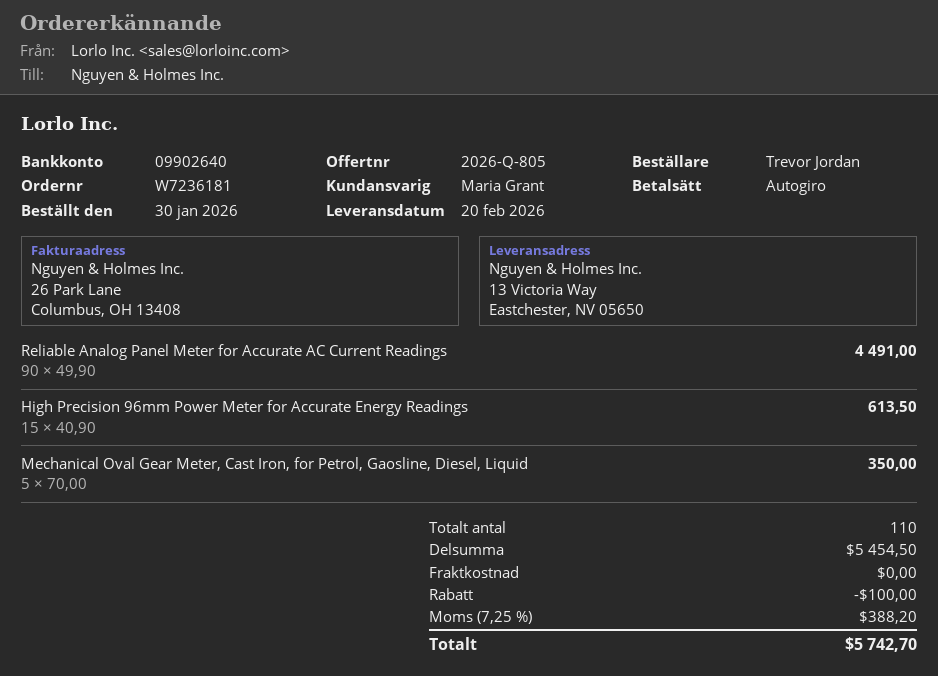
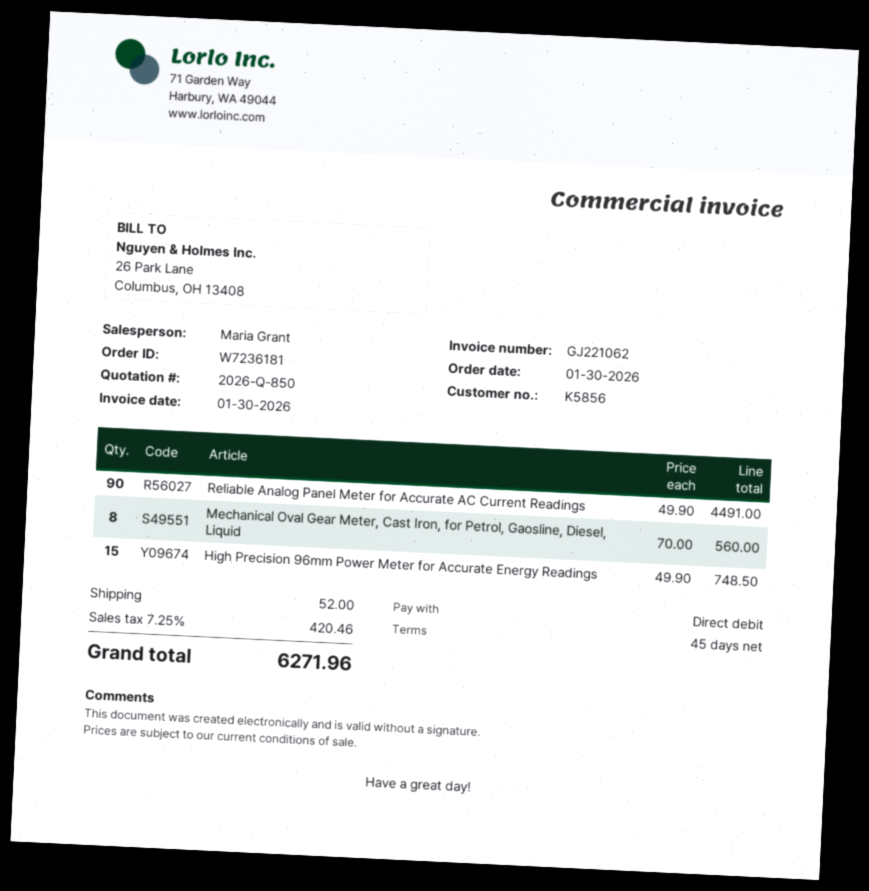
quote number: 2026-Q-805 -> 2026-Q-850
High Precision 96mm Power Meter for Accurate Energy Readings: 15 x 40.90 = 613.50 -> 15 x 49.90 = 748.50
Mechanical Oval Gear Meter, Cast Iron, for Petrol, Gaosline, Diesel, Liquid: 5 x 70.00 = 350.00 -> 8 x 70.00 = 560.00
discount: 100.00 -> none
shipping: 0.00 -> 52.00
tax: 7.25% = 388.20 -> 7.25% = 420.46
total: 5742.70 -> 6271.96

